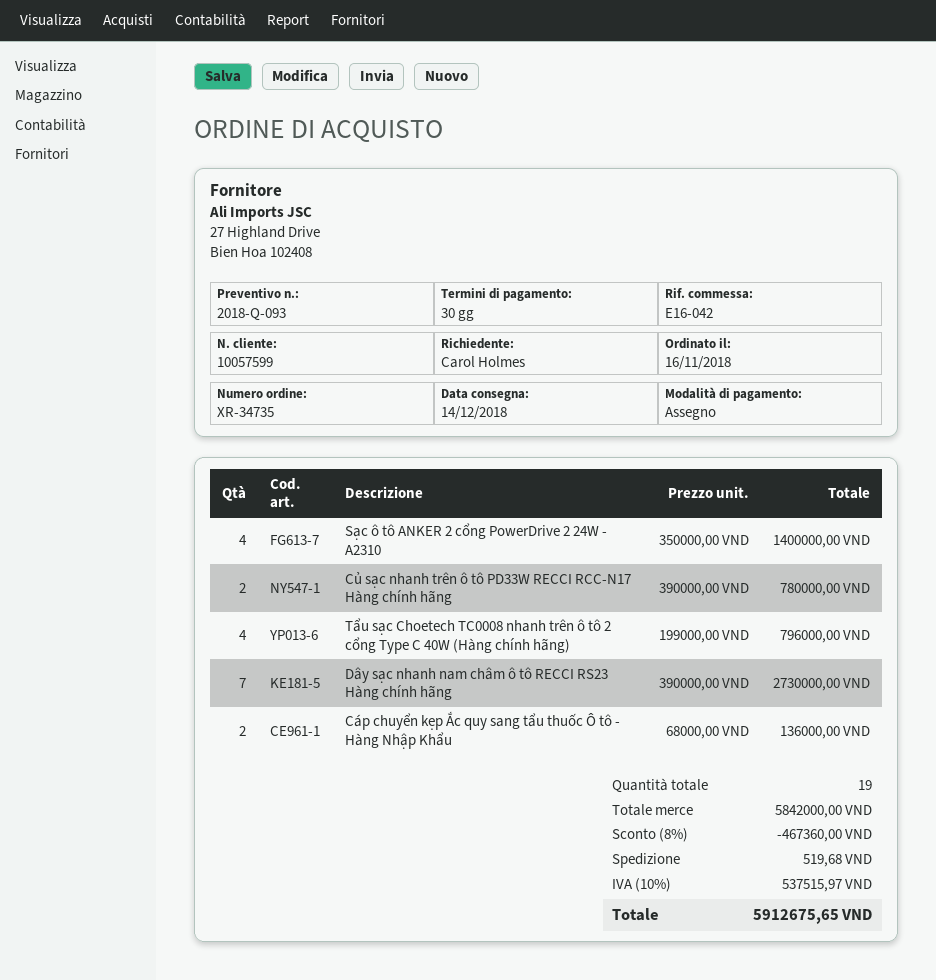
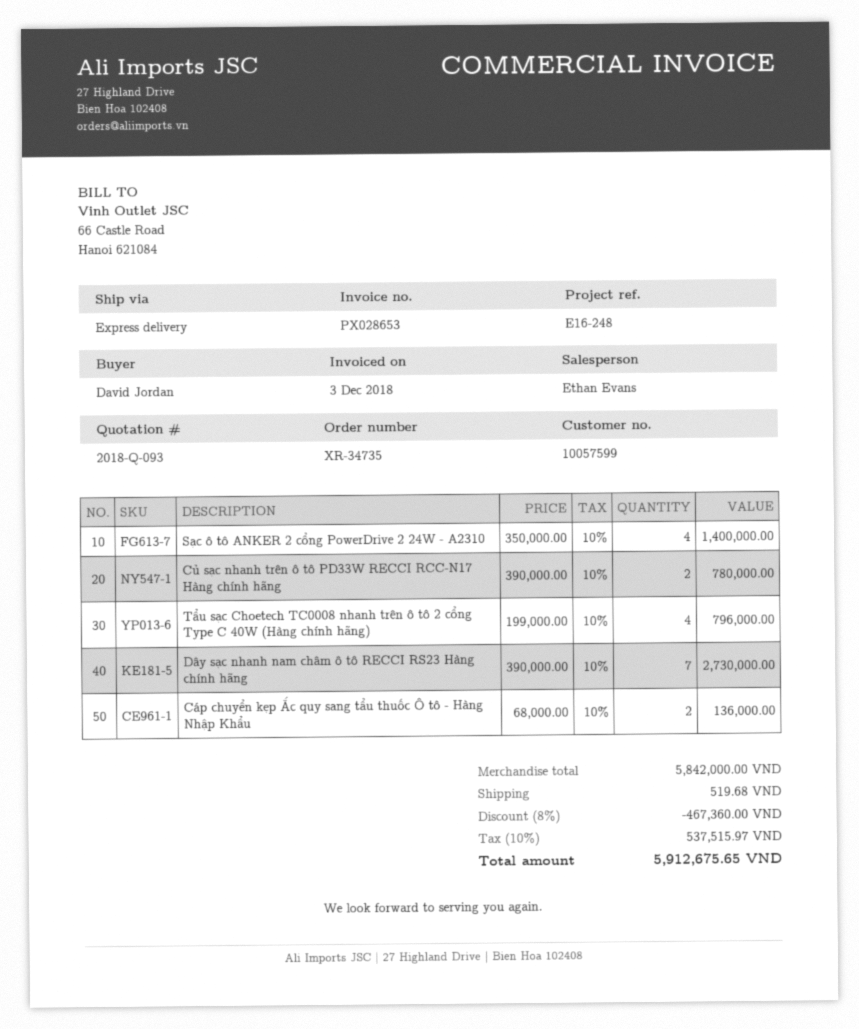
reference: E16-042 -> E16-248
ordered by: Carol Holmes -> David Jordan

